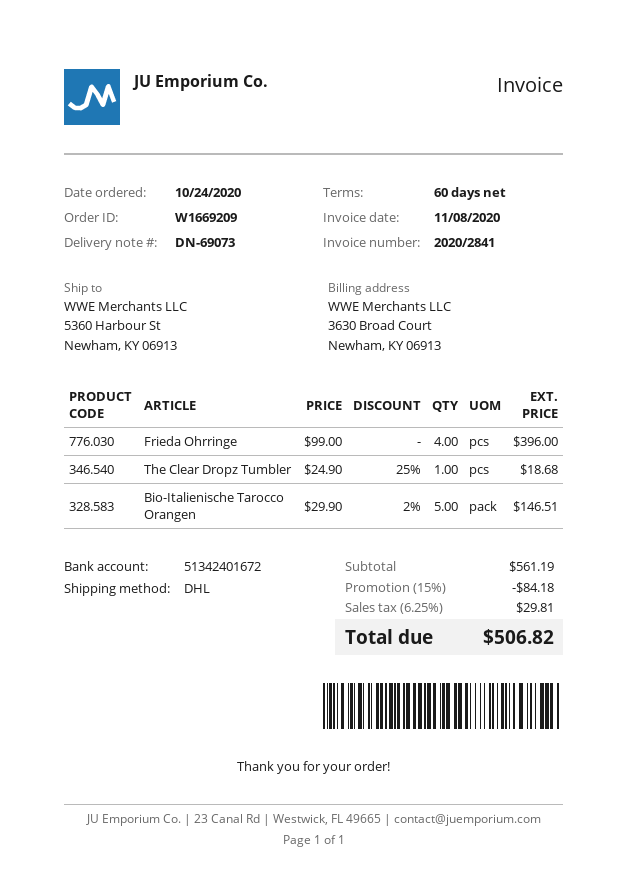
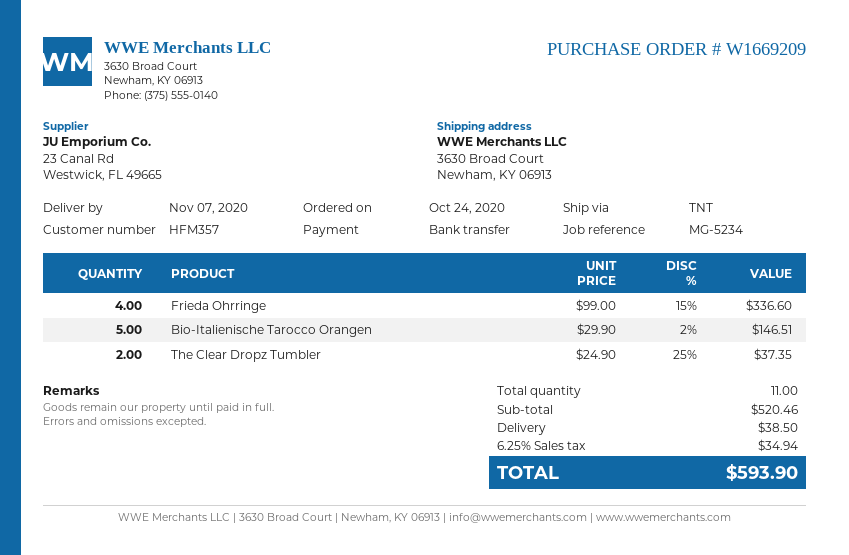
shipping method: DHL -> TNT
ship to: 5360 Harbour St, Newham, KY 06913 -> 3630 Broad Court, Newham, KY 06913
Frieda Ohrringe: 4 x 99.00 = 396.00 -> 4 x 99.00 - 15% = 336.60
The Clear Dropz Tumbler: 1 x 24.90 - 25% = 18.68 -> 2 x 24.90 - 25% = 37.35
subtotal: 561.19 -> 520.46
discount: 15% = 84.18 -> none
shipping: none -> 38.50
tax: 6.25% = 29.81 -> 6.25% = 34.94
total: 506.82 -> 593.90

